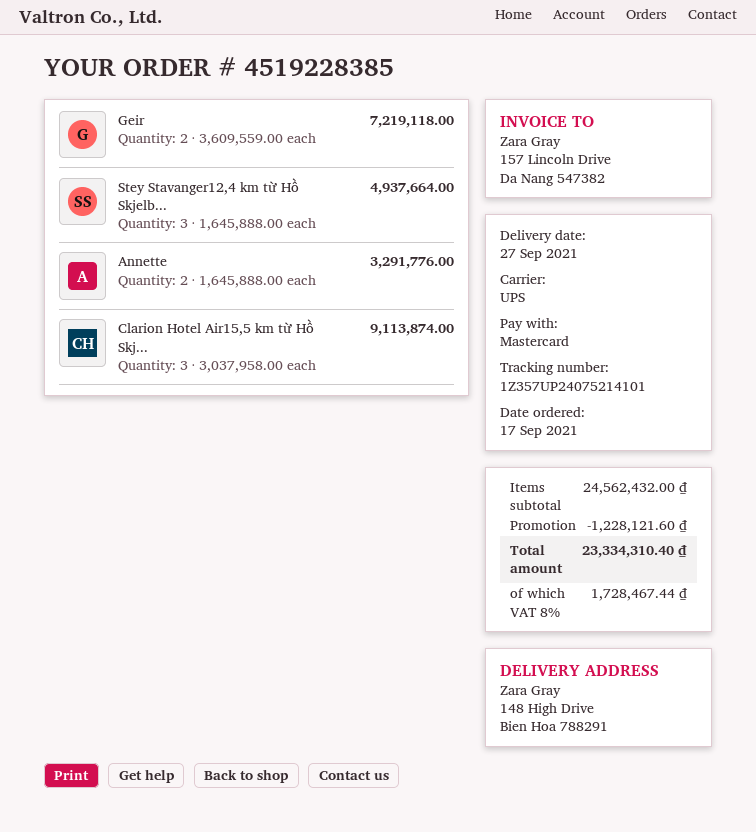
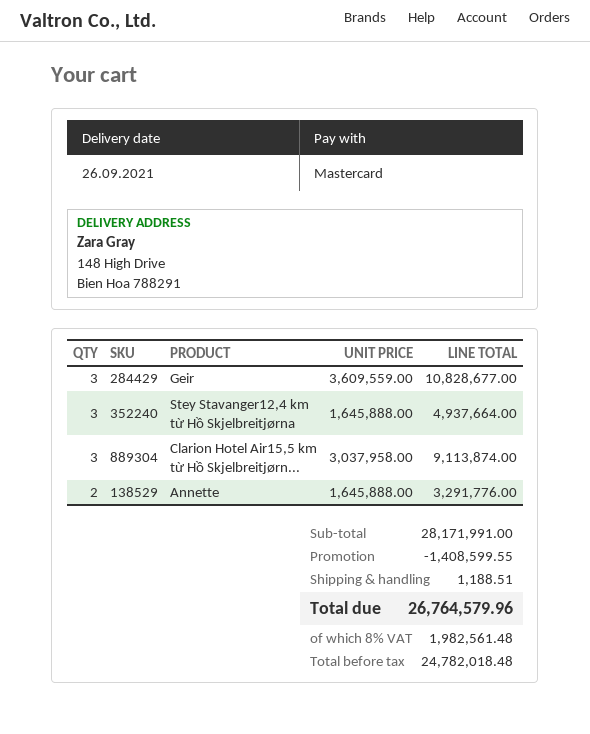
delivery date: 2021-09-27 -> 2021-09-26
Geir: 2 x 3609559.00 = 7219118.00 -> 3 x 3609559.00 = 10828677.00
subtotal: 24562432.00 -> 28171991.00
discount: 1228121.60 -> 1408599.55
shipping: none -> 1188.51
tax: 8% = 1728467.44 -> 8% = 1982561.48
total: 23334310.40 -> 26764579.96

